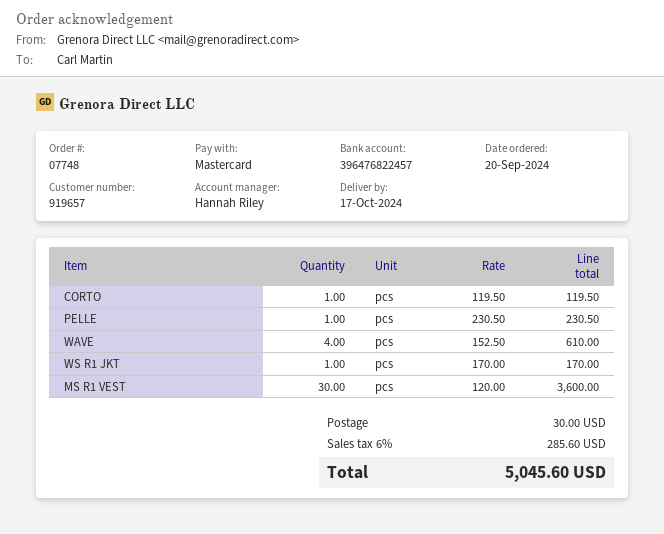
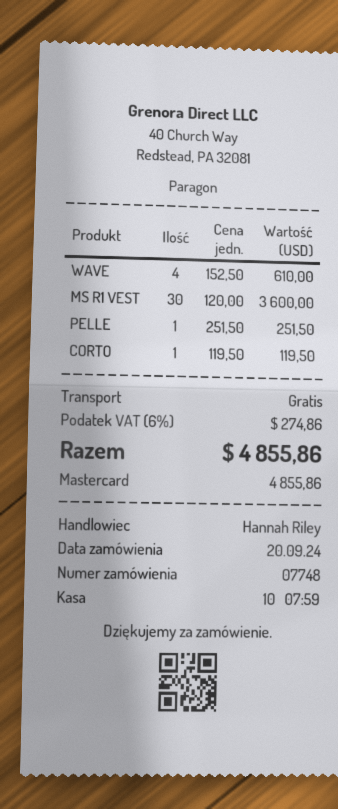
PELLE: 1 x 230.50 = 230.50 -> 1 x 251.50 = 251.50
WS R1 JKT: 1 x 170.00 = 170.00 -> none
shipping: 30.00 -> 0.00
tax: 6% = 285.60 -> 6% = 274.86
total: 5045.60 -> 4855.86

